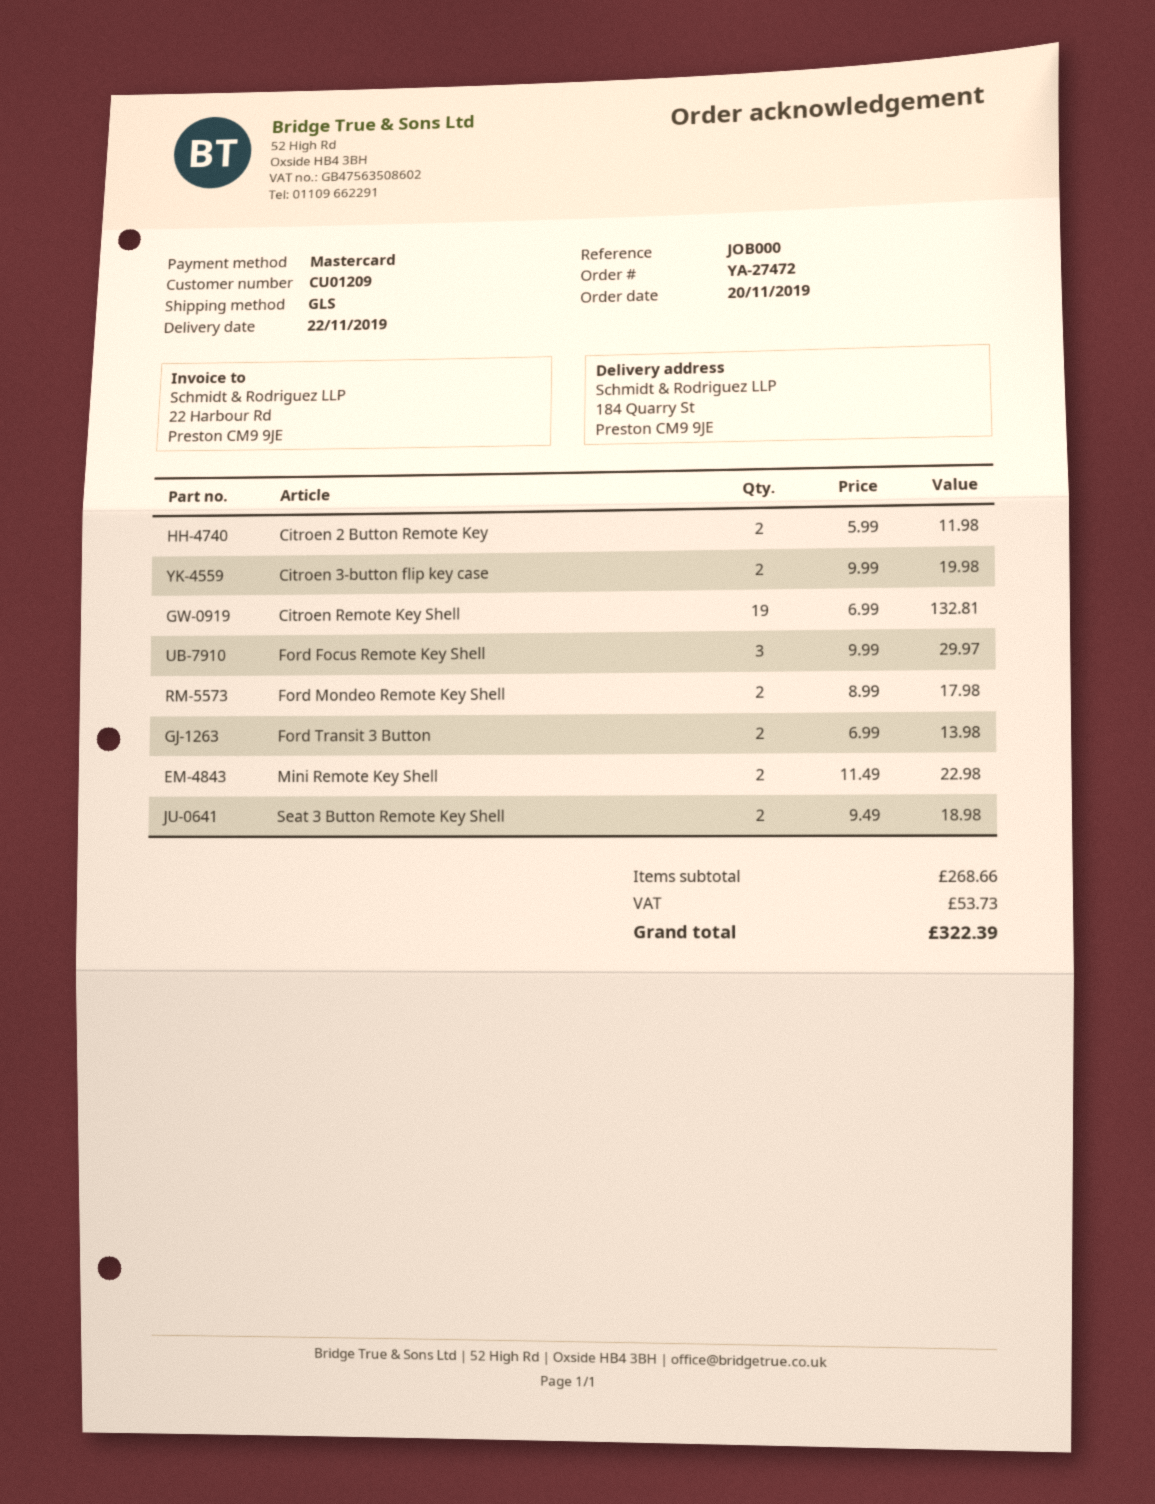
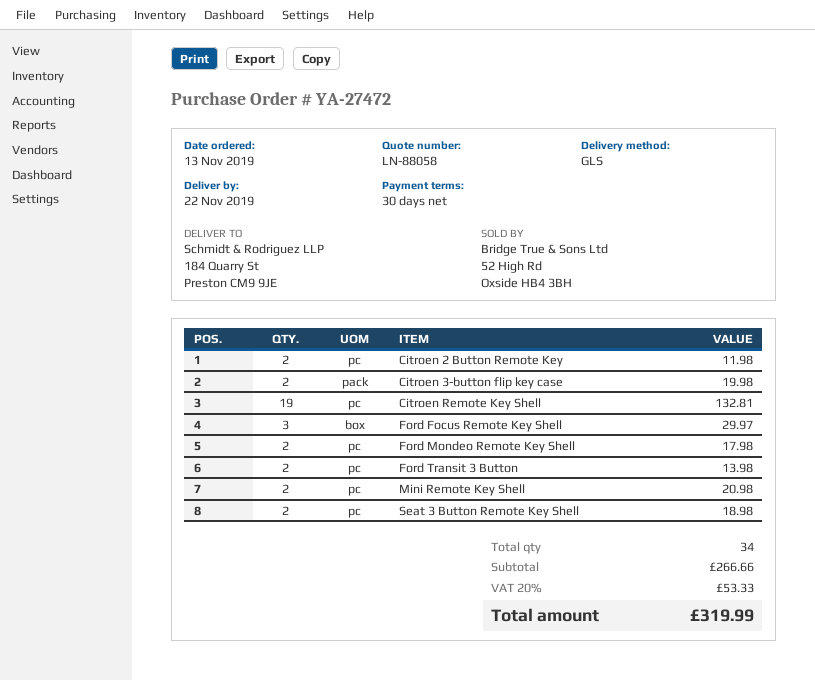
order date: 2019-11-20 -> 2019-11-13
Mini Remote Key Shell: 2 for 22.98 -> 2 for 20.98
subtotal: 268.66 -> 266.66
tax: 53.73 -> 53.33
total: 322.39 -> 319.99

